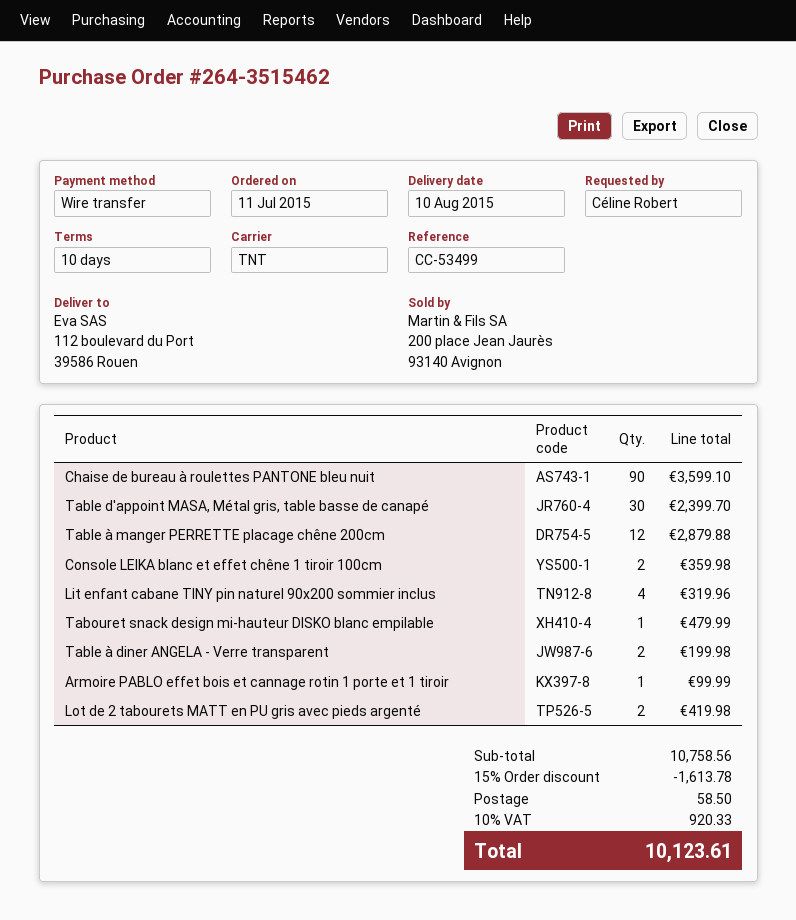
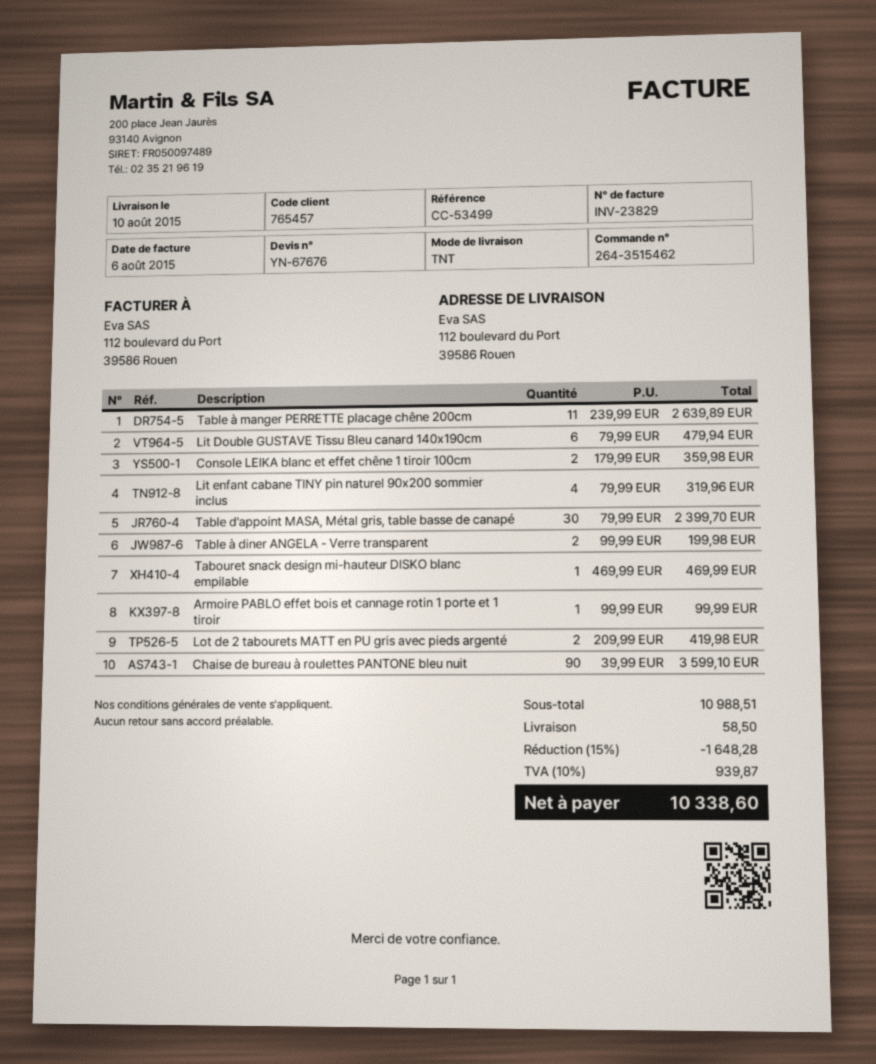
Table à manger PERRETTE placage chêne 200cm: 12 for 2879.88 -> 11 for 2639.89
Tabouret snack design mi-hauteur DISKO blanc empilable: 1 for 479.99 -> 1 for 469.99
Lit Double GUSTAVE Tissu Bleu canard 140x190cm: none -> 6 for 479.94
subtotal: 10758.56 -> 10988.51
discount: 15% = 1613.78 -> 15% = 1648.28
tax: 10% = 920.33 -> 10% = 939.87
total: 10123.61 -> 10338.60

